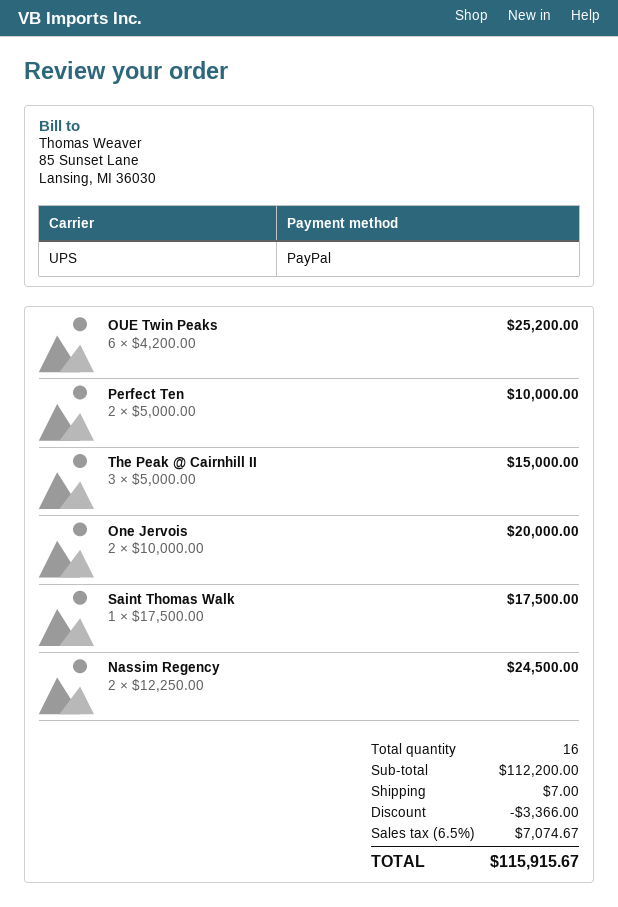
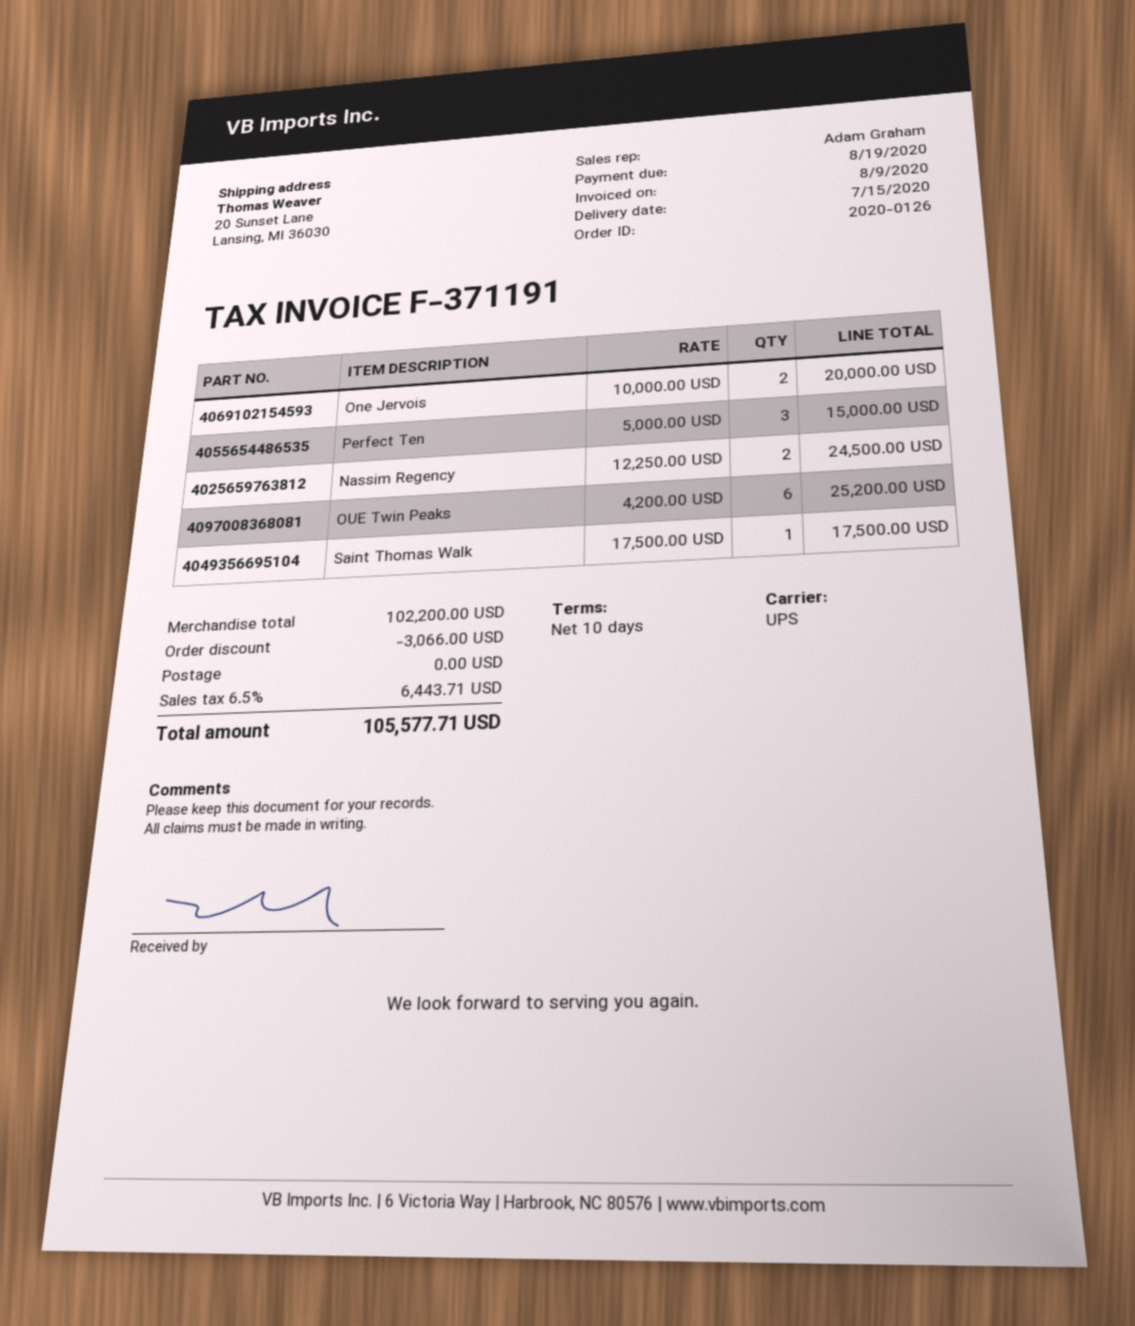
Perfect Ten: 2 x 5000.00 = 10000.00 -> 3 x 5000.00 = 15000.00
The Peak @ Cairnhill II: 3 x 5000.00 = 15000.00 -> none
subtotal: 112200.00 -> 102200.00
discount: 3366.00 -> 3066.00
shipping: 7.00 -> 0.00
tax: 6.5% = 7074.67 -> 6.5% = 6443.71
total: 115915.67 -> 105577.71

